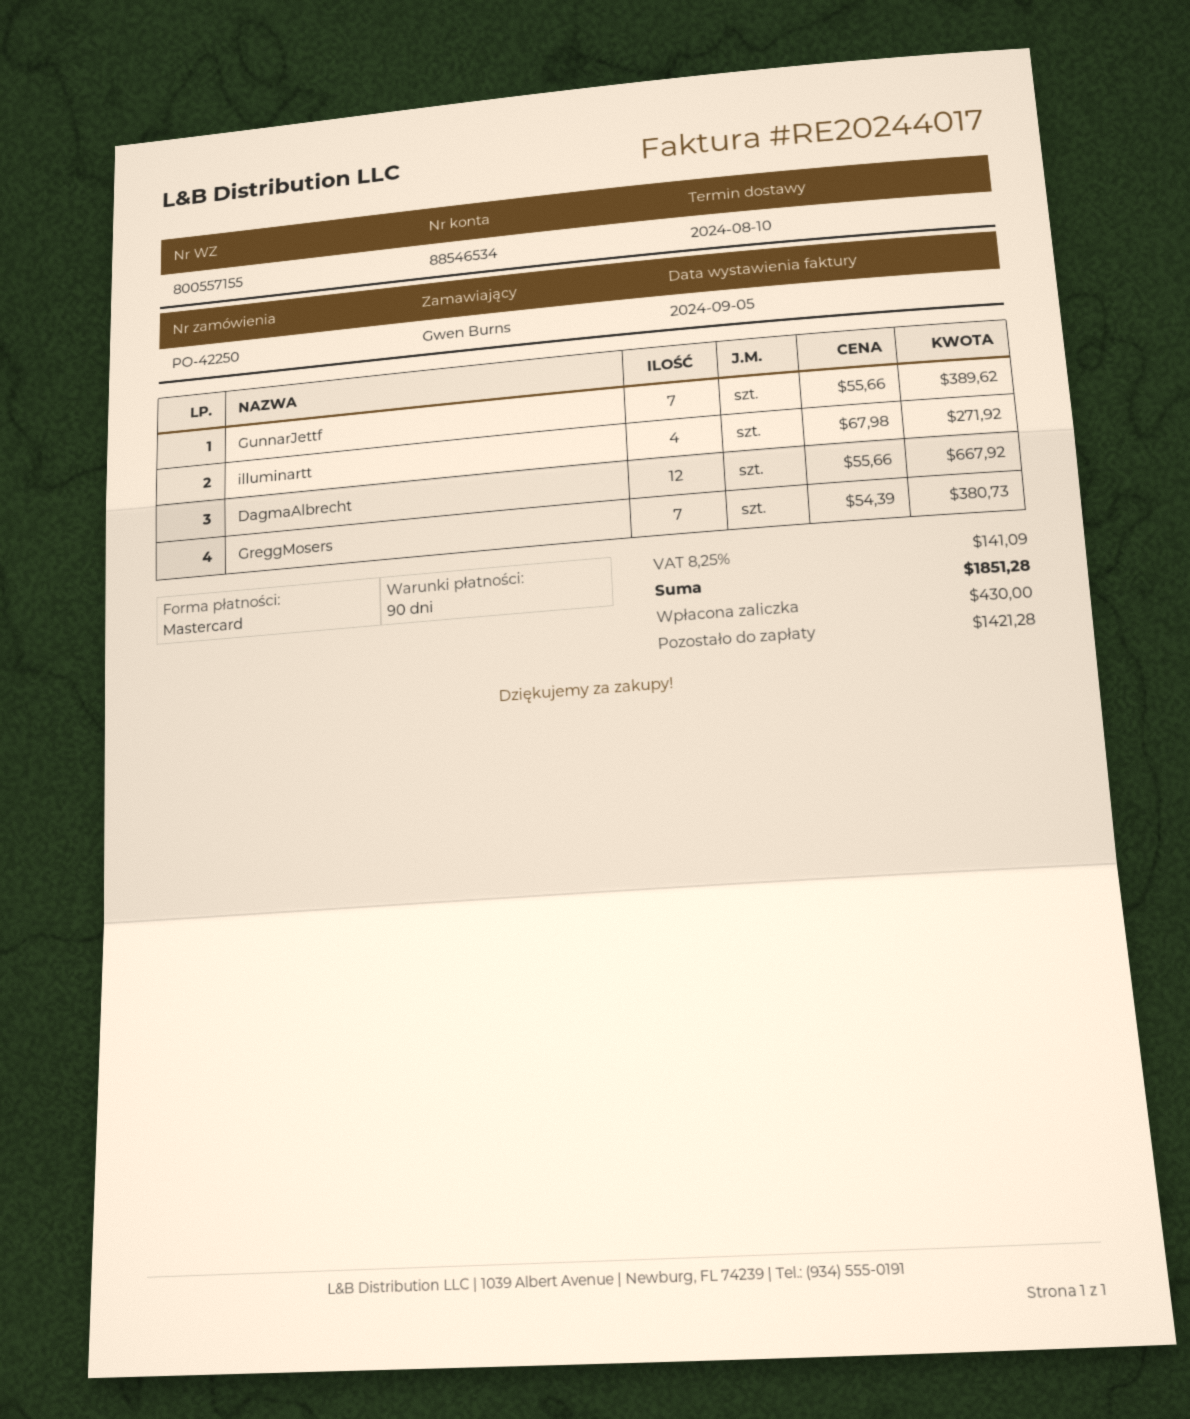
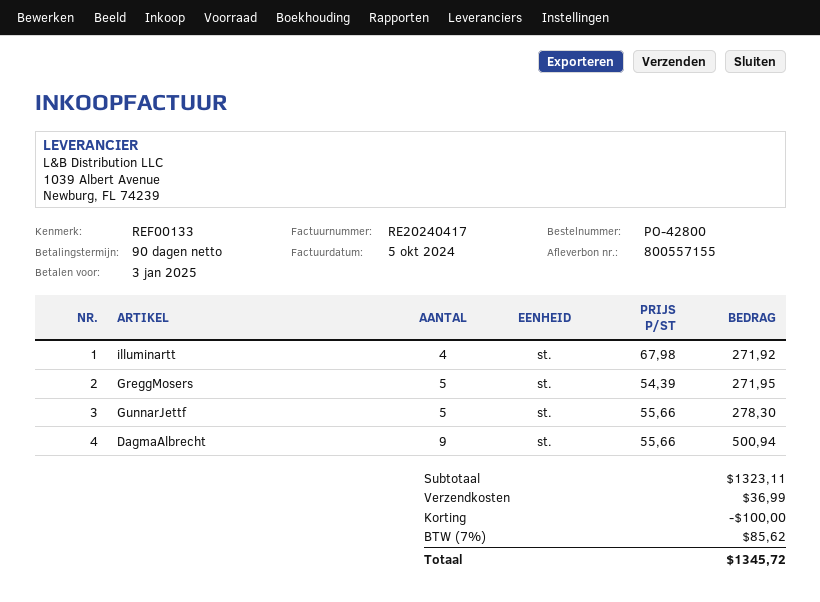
order number: PO-42250 -> PO-42800
invoice number: RE20244017 -> RE20240417
invoice date: 2024-09-05 -> 2024-10-05
GunnarJettf: 7 x 55.66 = 389.62 -> 5 x 55.66 = 278.30
DagmaAlbrecht: 12 x 55.66 = 667.92 -> 9 x 55.66 = 500.94
GreggMosers: 7 x 54.39 = 380.73 -> 5 x 54.39 = 271.95
discount: none -> 100.00
shipping: none -> 36.99
tax: 8.25% = 141.09 -> 7% = 85.62
total: 1851.28 -> 1345.72

